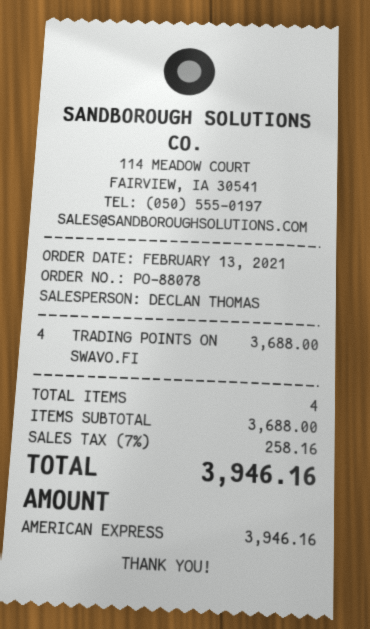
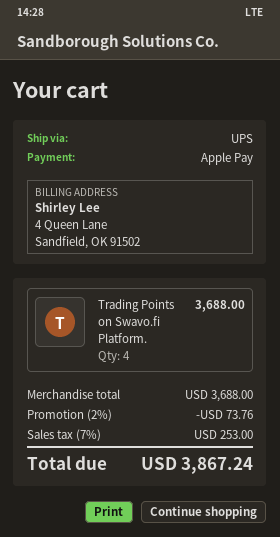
payment method: American Express -> Apple Pay
discount: none -> 2% = 73.76
tax: 7% = 258.16 -> 7% = 253.00
total: 3946.16 -> 3867.24

